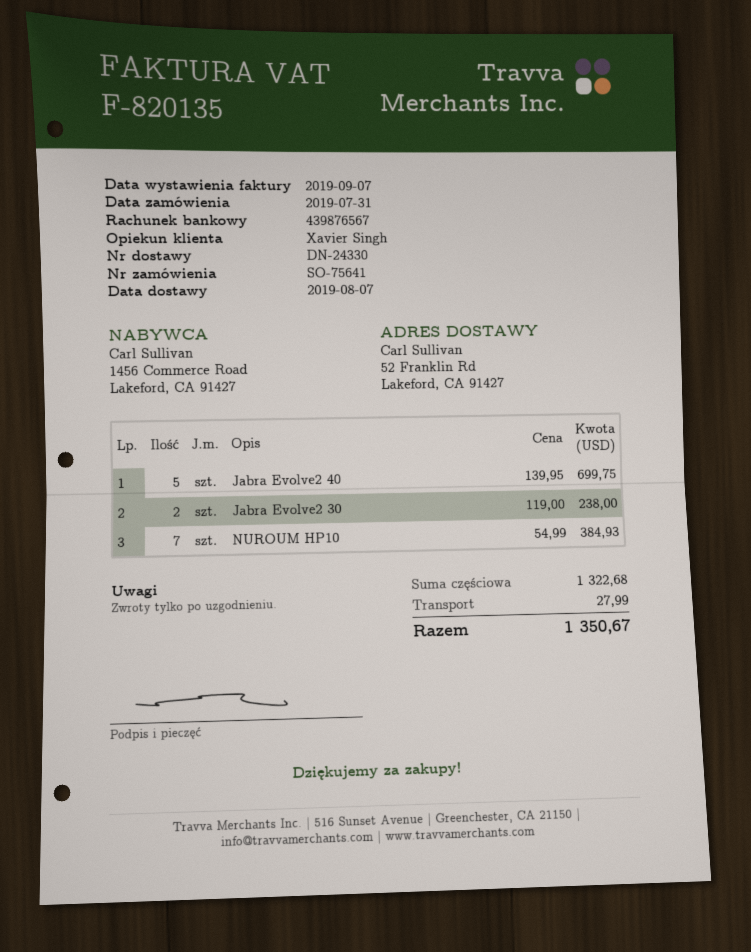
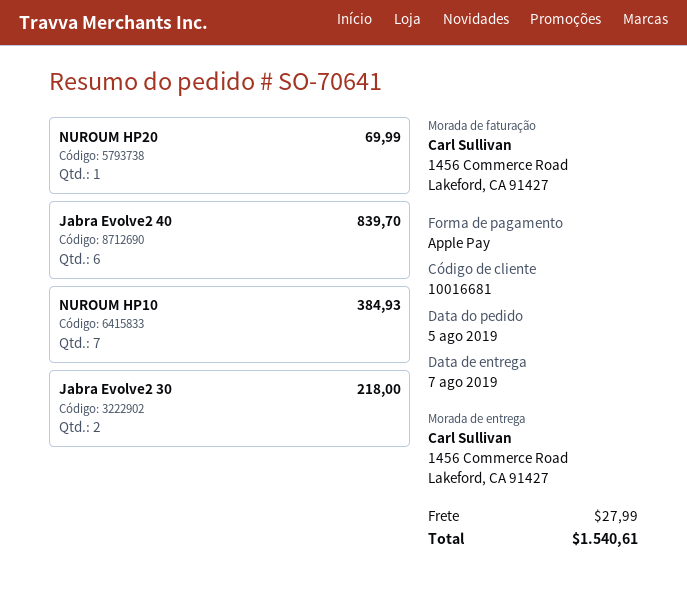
order number: SO-75641 -> SO-70641
order date: 2019-07-31 -> 2019-08-05
ship to: 52 Franklin Rd, Lakeford, CA 91427 -> 1456 Commerce Road, Lakeford, CA 91427
Jabra Evolve2 40: 5 for 699.75 -> 6 for 839.70
Jabra Evolve2 30: 2 for 238.00 -> 2 for 218.00
NUROUM HP20: none -> 1 for 69.99
total: 1350.67 -> 1540.61

